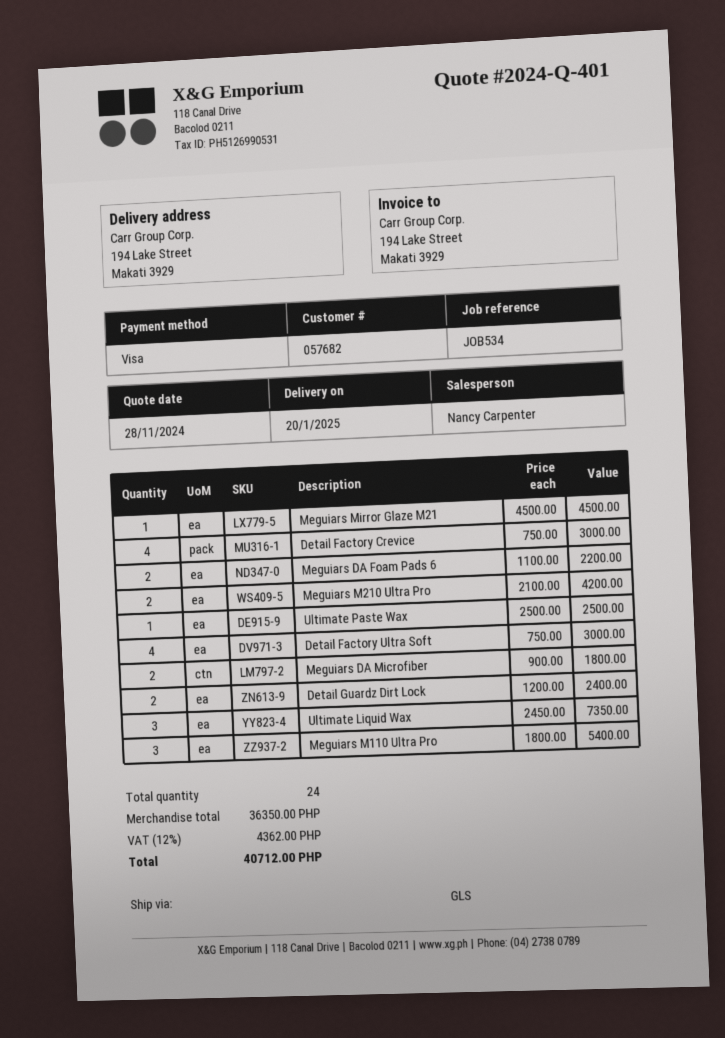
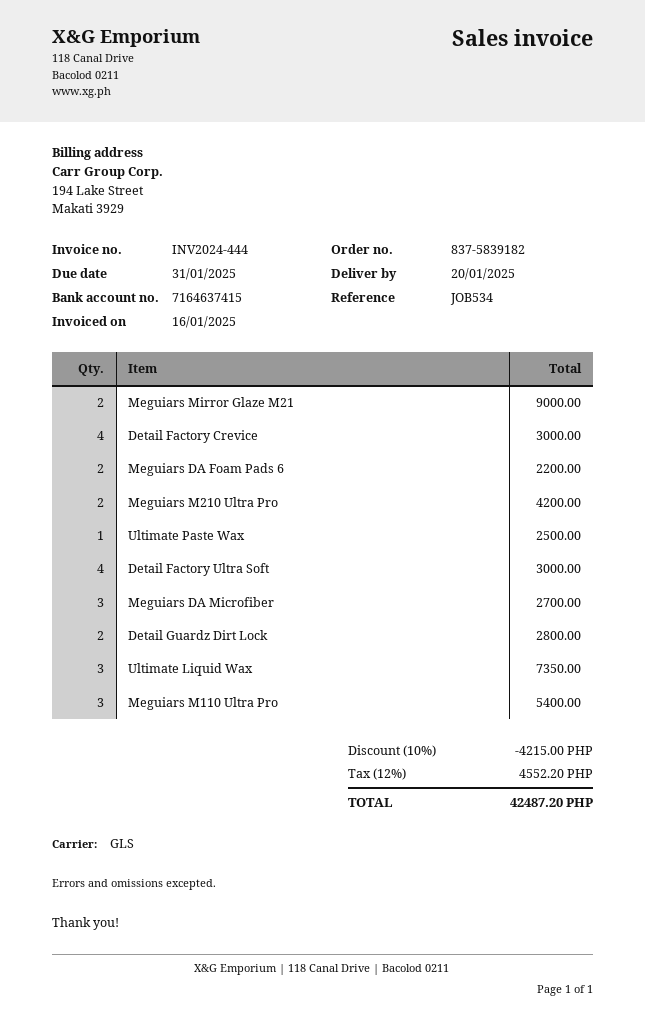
Meguiars Mirror Glaze M21: 1 for 4500.00 -> 2 for 9000.00
Meguiars DA Microfiber: 2 for 1800.00 -> 3 for 2700.00
Detail Guardz Dirt Lock: 2 for 2400.00 -> 2 for 2800.00
discount: none -> 10% = 4215.00
tax: 12% = 4362.00 -> 12% = 4552.20
total: 40712.00 -> 42487.20

